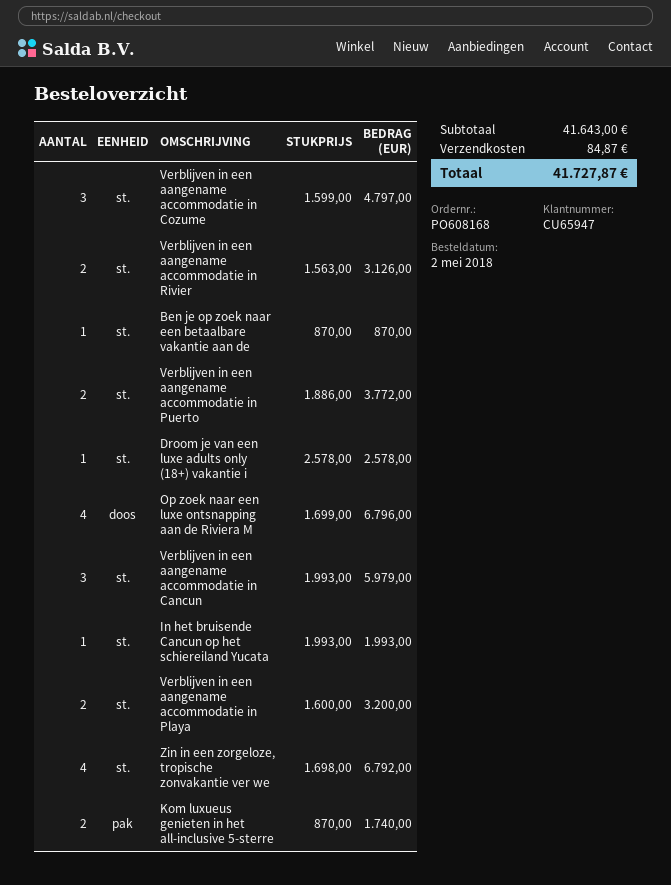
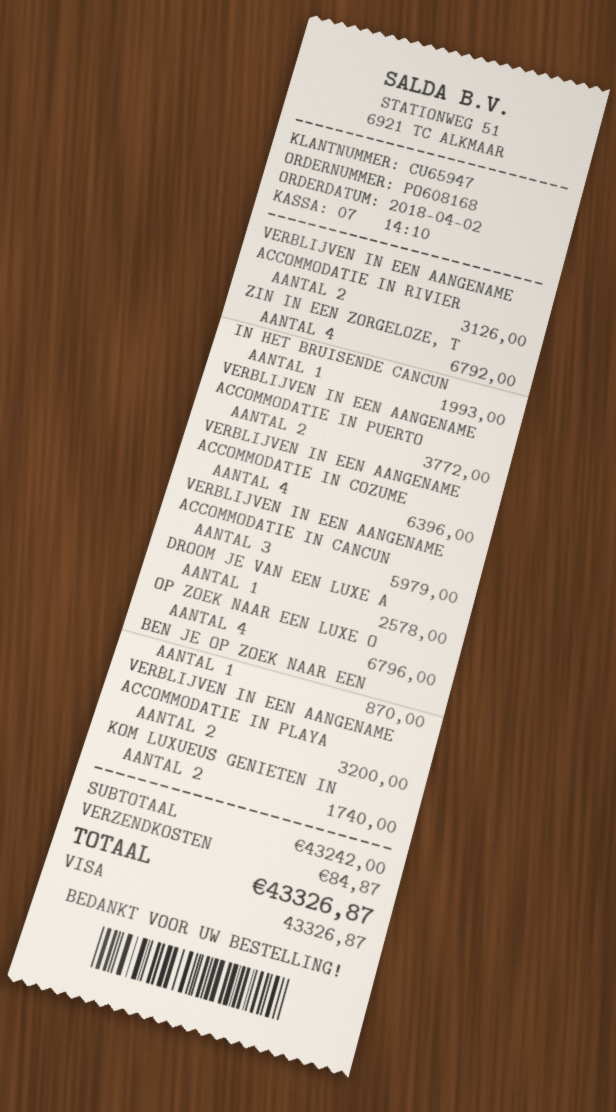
order date: 2018-05-02 -> 2018-04-02
Verblijven in een aangename accommodatie in Cozume: 3 for 4797.00 -> 4 for 6396.00
subtotal: 41643.00 -> 43242.00
total: 41727.87 -> 43326.87

